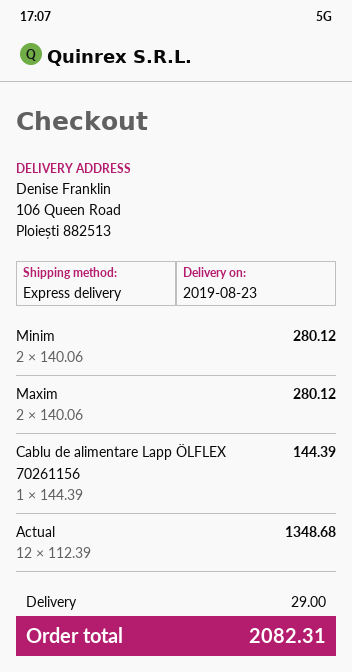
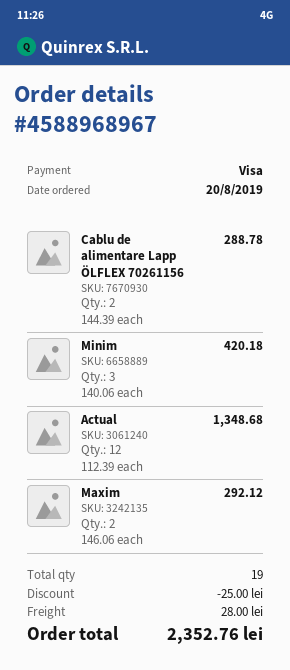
Minim: 2 x 140.06 = 280.12 -> 3 x 140.06 = 420.18
Maxim: 2 x 140.06 = 280.12 -> 2 x 146.06 = 292.12
Cablu de alimentare Lapp ÖLFLEX 70261156: 1 x 144.39 = 144.39 -> 2 x 144.39 = 288.78
discount: none -> 25.00
shipping: 29.00 -> 28.00
total: 2082.31 -> 2352.76

